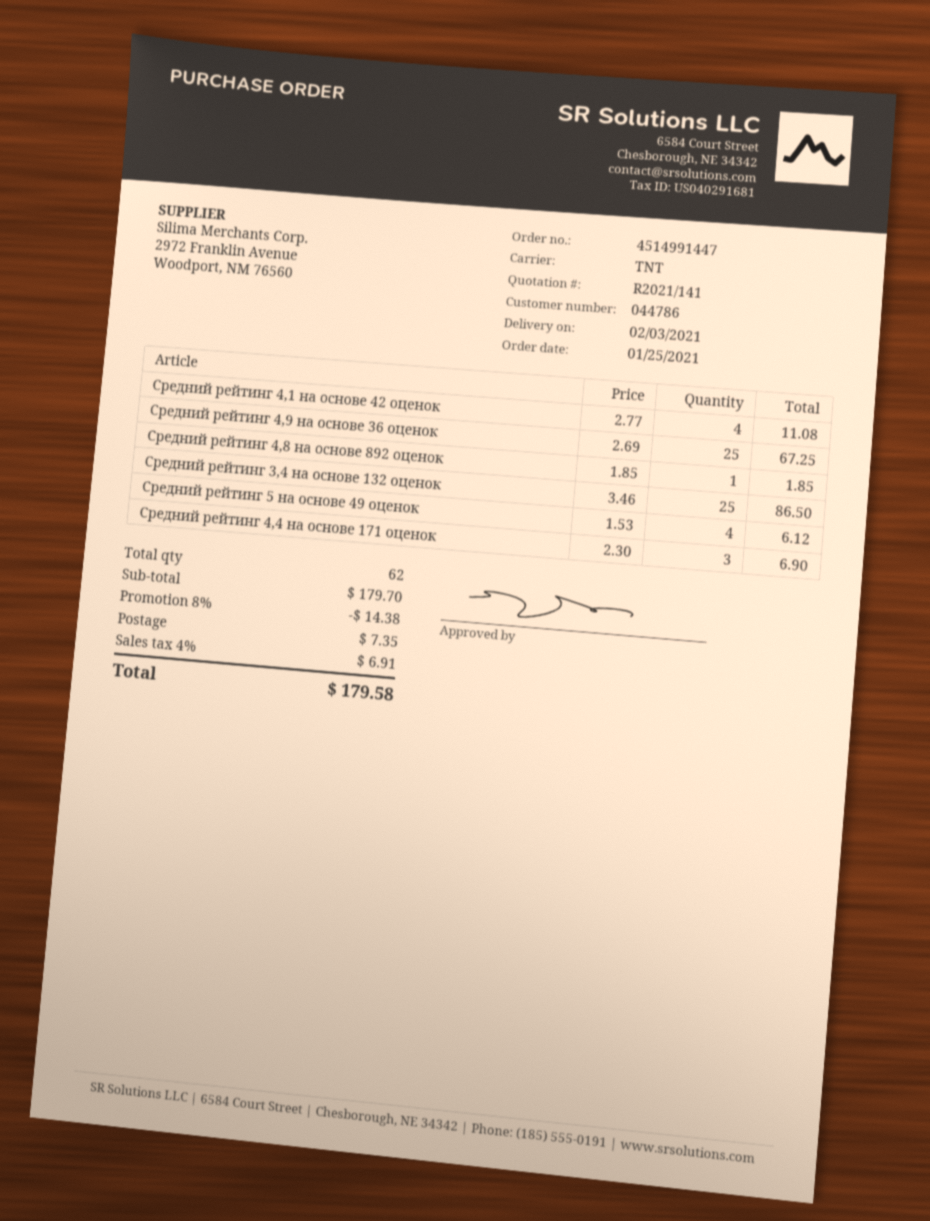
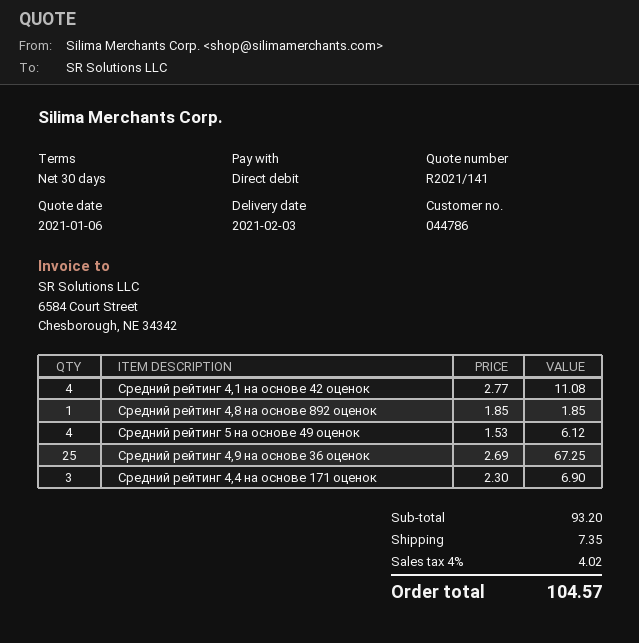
Средний рейтинг 3,4 на основе 132 оценок: 25 x 3.46 = 86.50 -> none
subtotal: 179.70 -> 93.20
discount: 8% = 14.38 -> none
tax: 4% = 6.91 -> 4% = 4.02
total: 179.58 -> 104.57

